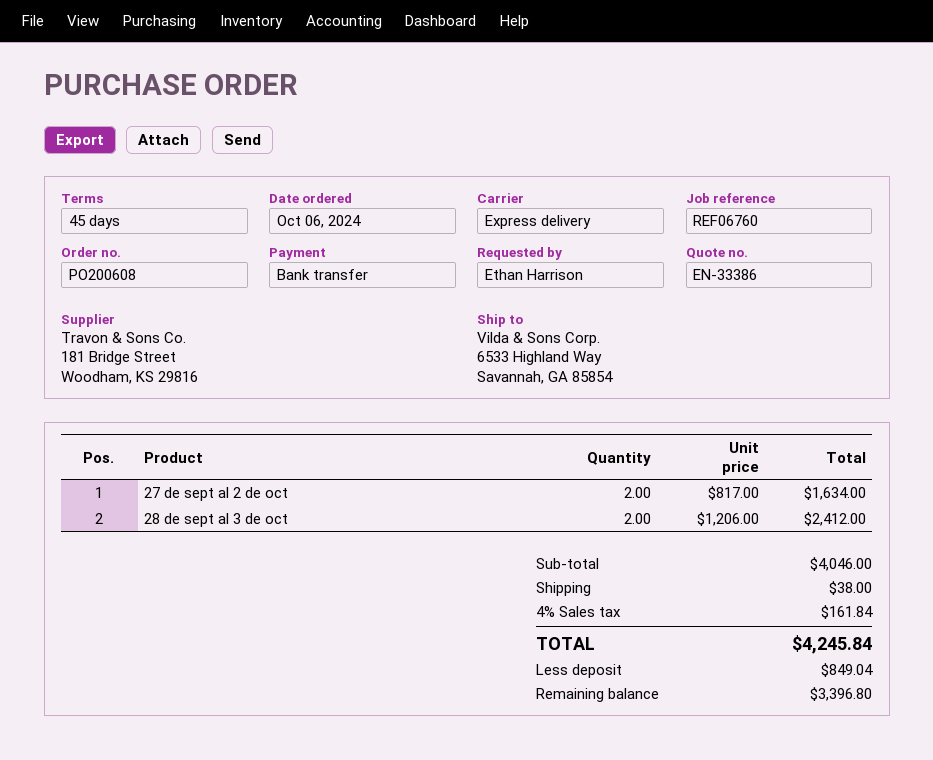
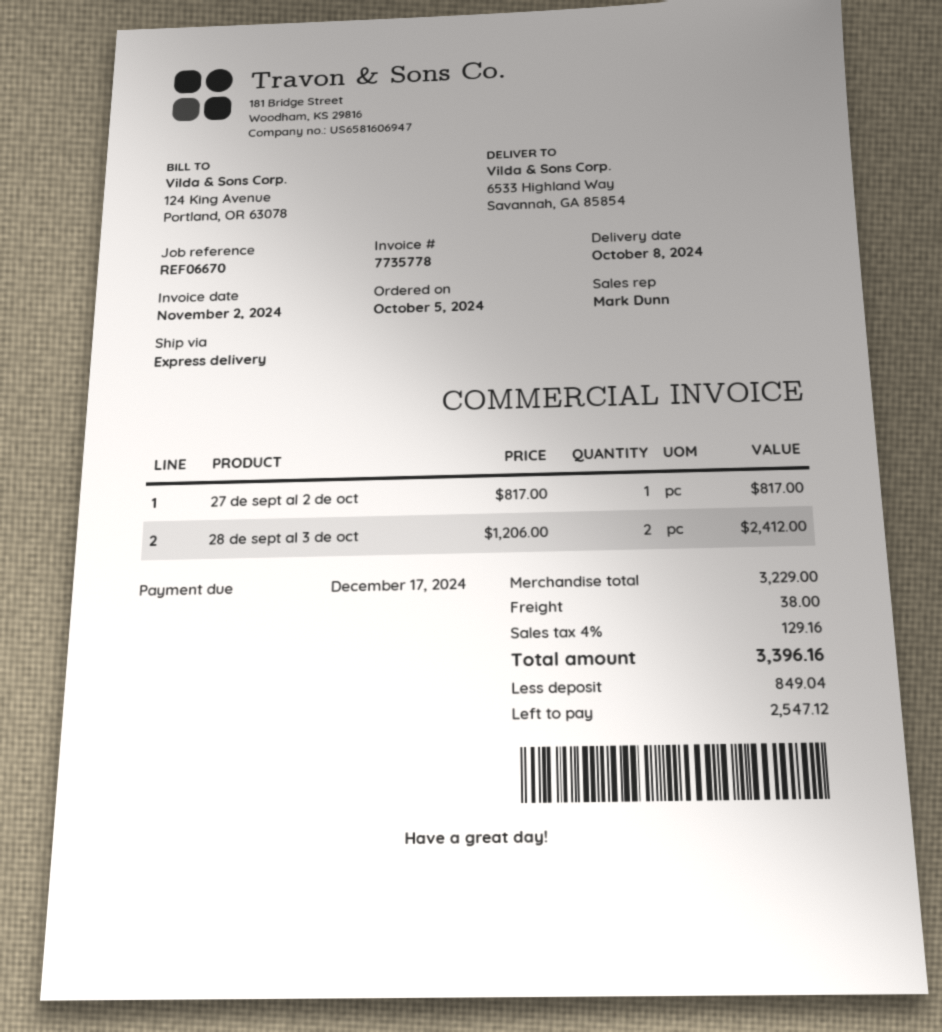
order date: 2024-10-06 -> 2024-10-05
reference: REF06760 -> REF06670
27 de sept al 2 de oct: 2 x 817.00 = 1634.00 -> 1 x 817.00 = 817.00
subtotal: 4046.00 -> 3229.00
tax: 4% = 161.84 -> 4% = 129.16
total: 4245.84 -> 3396.16
balance: 3396.80 -> 2547.12

